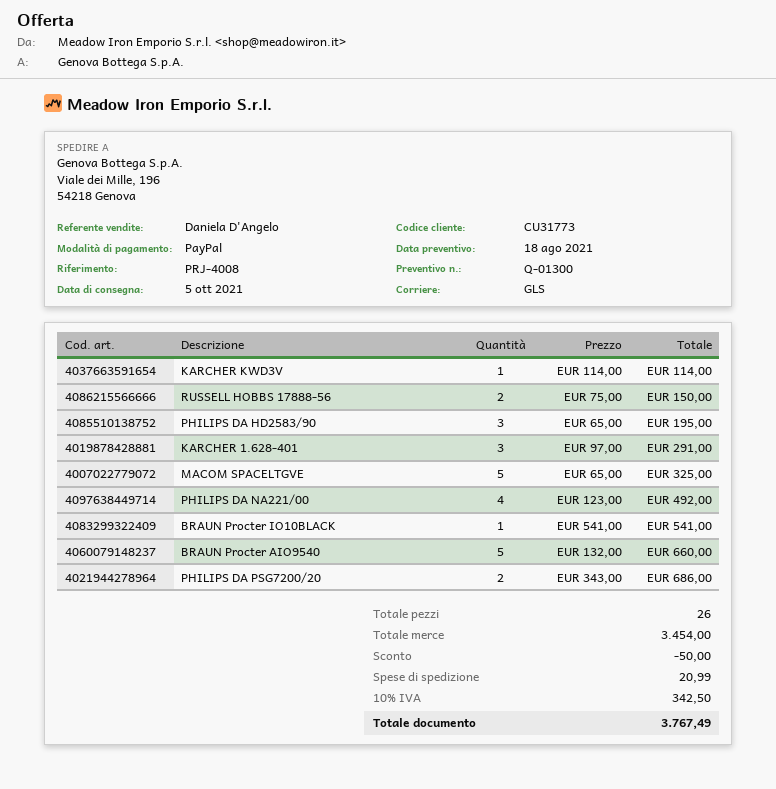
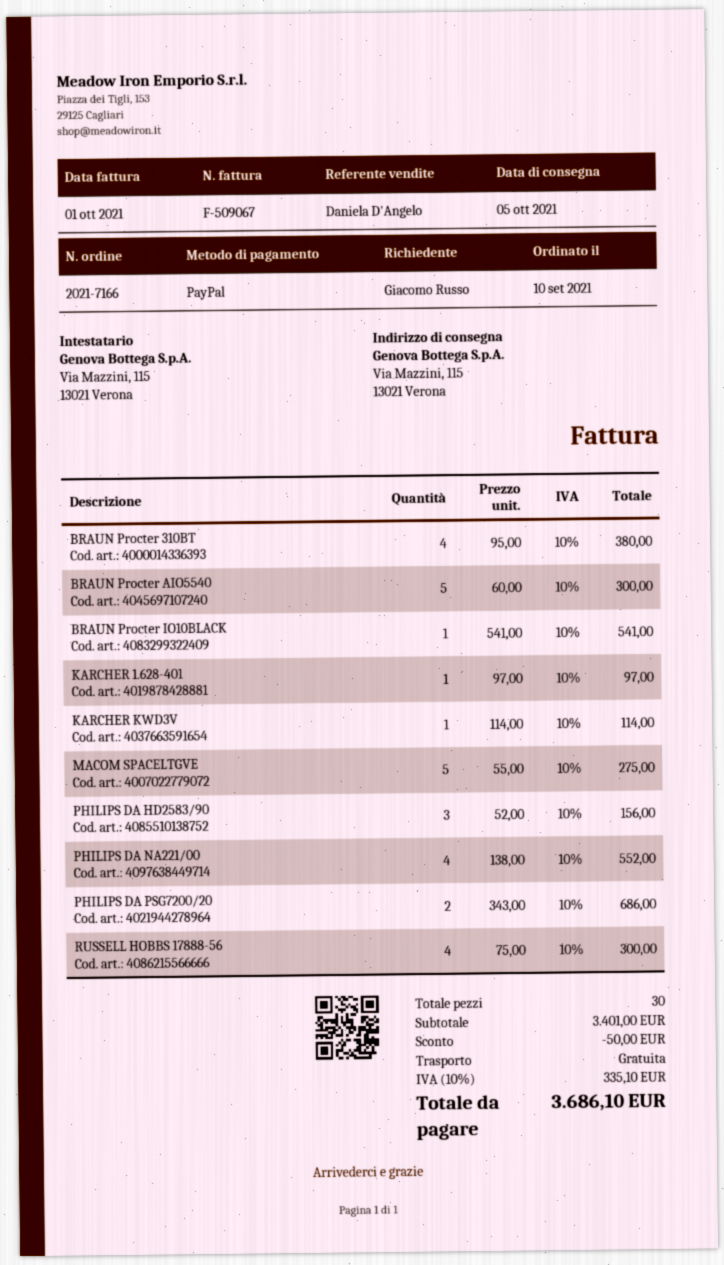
ship to: Viale dei Mille, 196, 54218 Genova -> Via Mazzini, 115, 13021 Verona
RUSSELL HOBBS 17888-56: 2 x 75.00 = 150.00 -> 4 x 75.00 = 300.00
PHILIPS DA HD2583/90: 3 x 65.00 = 195.00 -> 3 x 52.00 = 156.00
KARCHER 1.628-401: 3 x 97.00 = 291.00 -> 1 x 97.00 = 97.00
MACOM SPACELTGVE: 5 x 65.00 = 325.00 -> 5 x 55.00 = 275.00
PHILIPS DA NA221/00: 4 x 123.00 = 492.00 -> 4 x 138.00 = 552.00
BRAUN Procter AIO9540: 5 x 132.00 = 660.00 -> none
BRAUN Procter 310BT: none -> 4 x 95.00 = 380.00
BRAUN Procter AIO5540: none -> 5 x 60.00 = 300.00
total quantity: 26 -> 30
subtotal: 3454.00 -> 3401.00
shipping: 20.99 -> 0.00
tax: 10% = 342.50 -> 10% = 335.10
total: 3767.49 -> 3686.10

